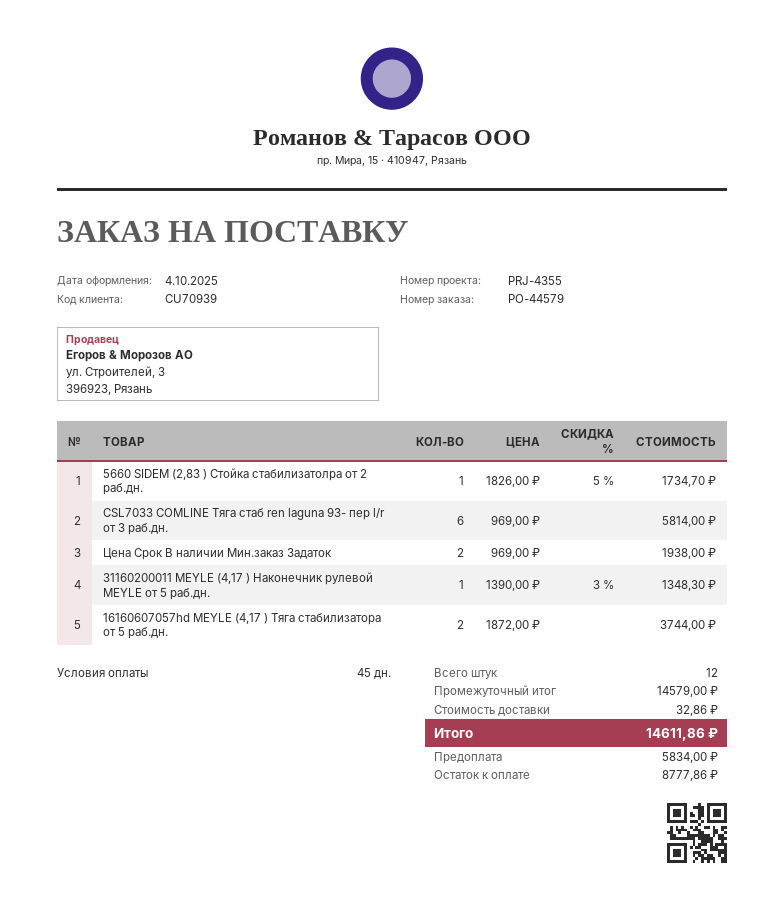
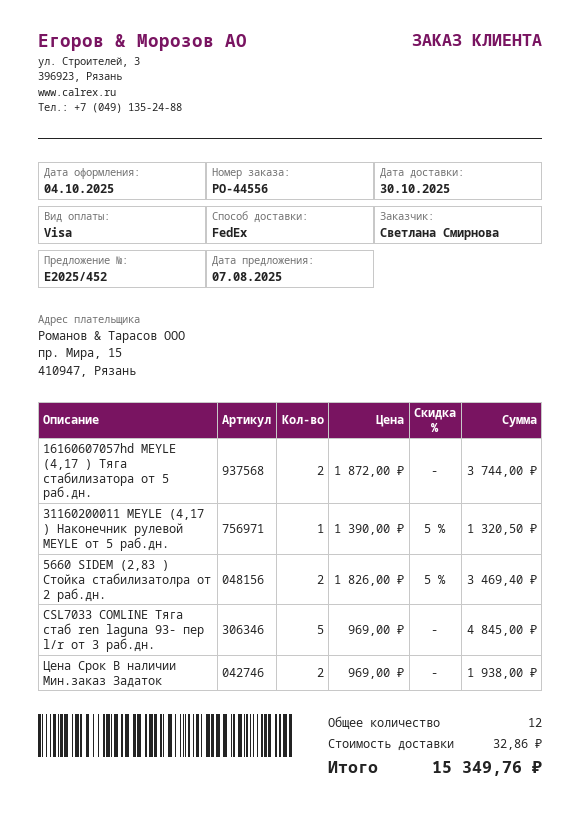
order number: PO-44579 -> PO-44556
5660 SIDEM (2,83 ) Стойка стабилизатолра от 2 раб.дн.: 1 x 1826.00 - 5% = 1734.70 -> 2 x 1826.00 - 5% = 3469.40
CSL7033 COMLINE Тяга стаб ren laguna 93- пер l/r от 3 раб.дн.: 6 x 969.00 = 5814.00 -> 5 x 969.00 = 4845.00
31160200011 MEYLE (4,17 ) Наконечник рулевой MEYLE от 5 раб.дн.: 1 x 1390.00 - 3% = 1348.30 -> 1 x 1390.00 - 5% = 1320.50
total: 14611.86 -> 15349.76

